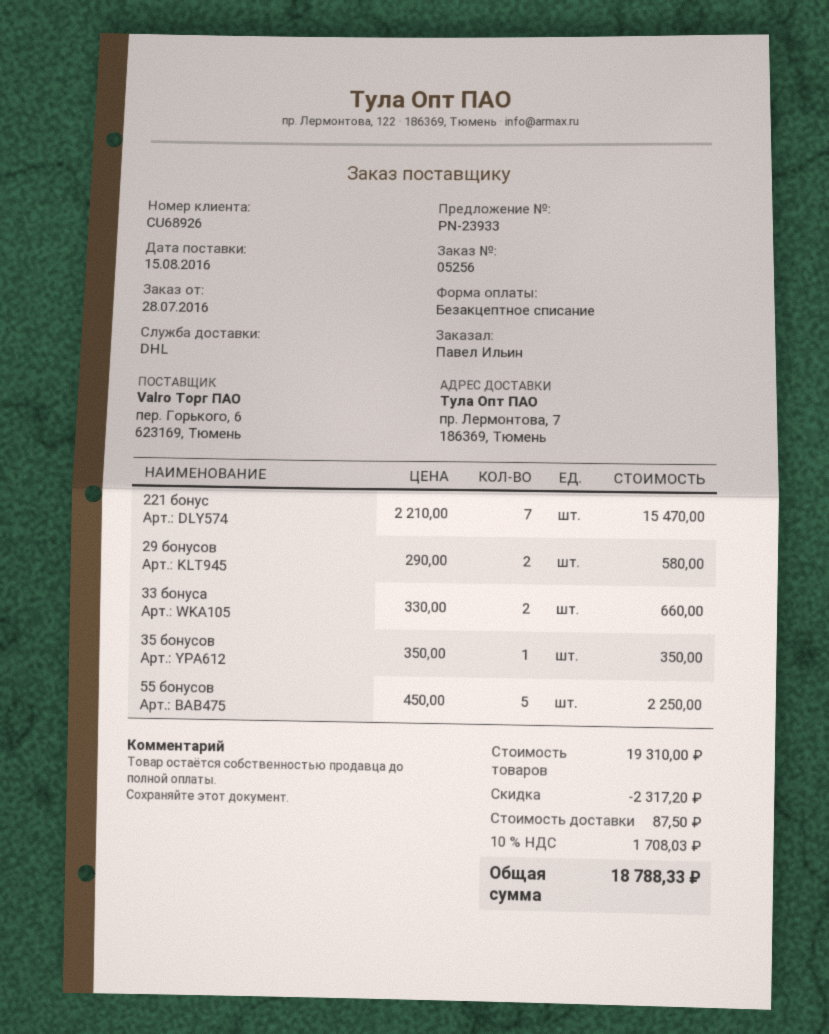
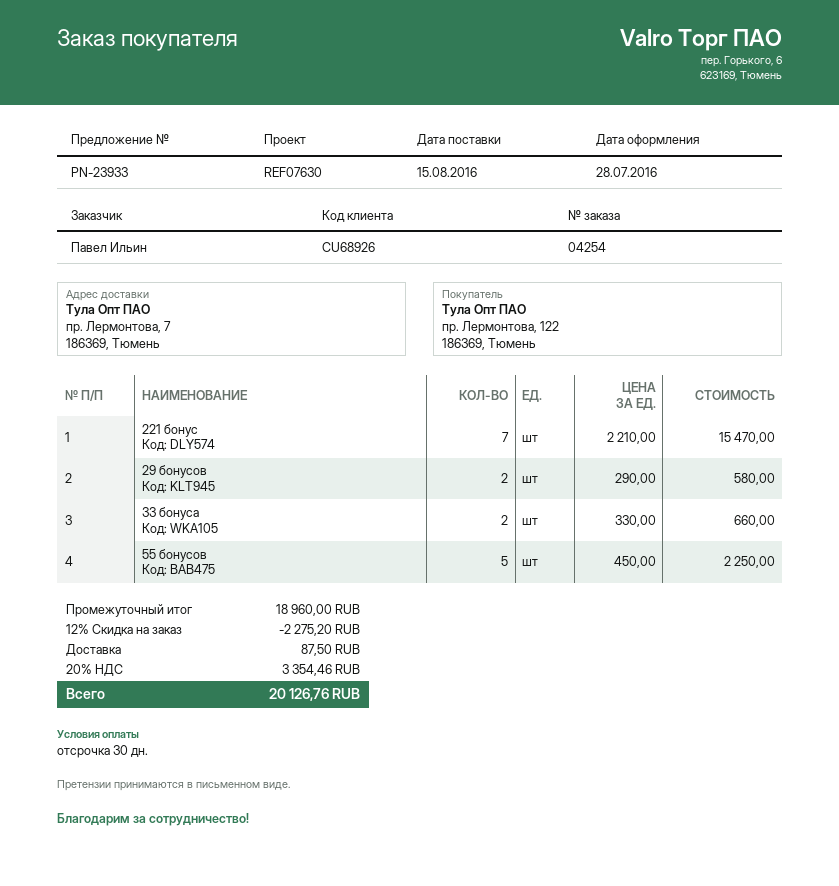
order number: 05256 -> 04254
35 бонусов: 1 x 350.00 = 350.00 -> none
subtotal: 19310.00 -> 18960.00
discount: 2317.20 -> 2275.20
tax: 10% = 1708.03 -> 20% = 3354.46
total: 18788.33 -> 20126.76

